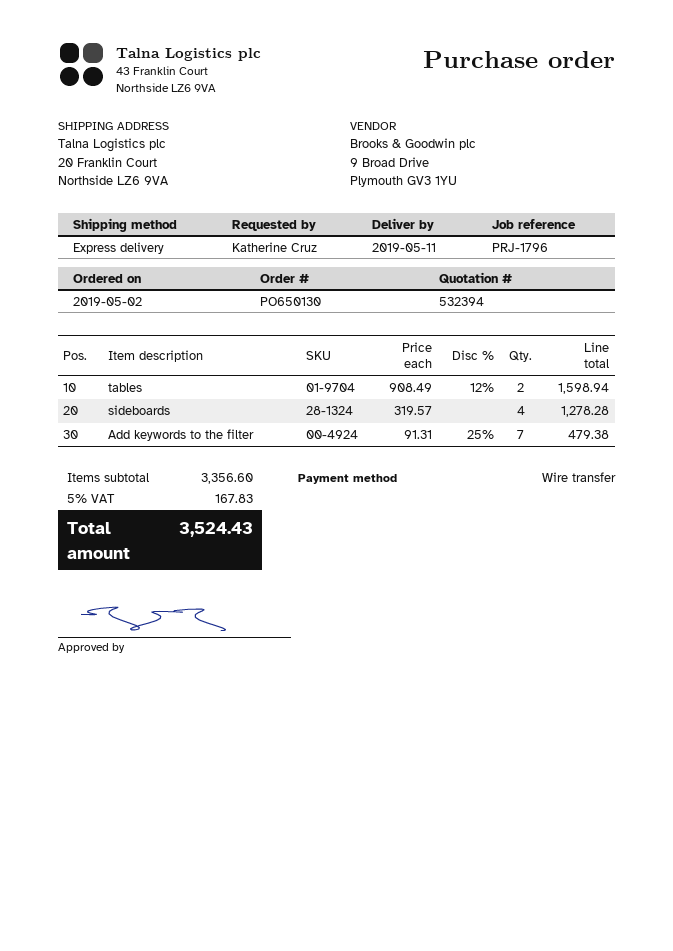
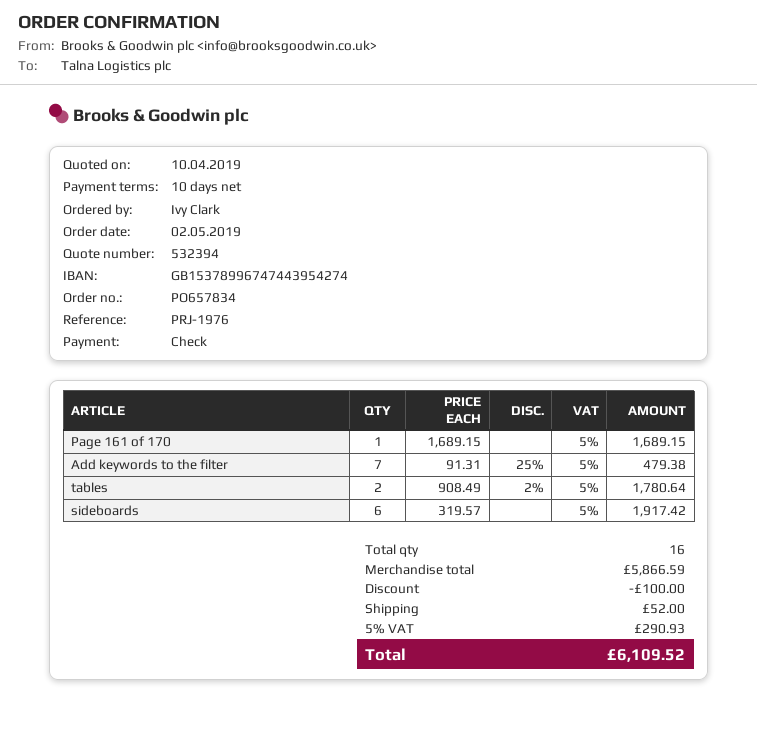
order number: PO650130 -> PO657834
reference: PRJ-1796 -> PRJ-1976
ordered by: Katherine Cruz -> Ivy Clark
payment method: bank transfer -> cheque
tables: 2 x 908.49 - 12% = 1598.94 -> 2 x 908.49 - 2% = 1780.64
sideboards: 4 x 319.57 = 1278.28 -> 6 x 319.57 = 1917.42
Page 161 of 170: none -> 1 x 1689.15 = 1689.15
subtotal: 3356.60 -> 5866.59
discount: none -> 100.00
shipping: none -> 52.00
tax: 5% = 167.83 -> 5% = 290.93
total: 3524.43 -> 6109.52

